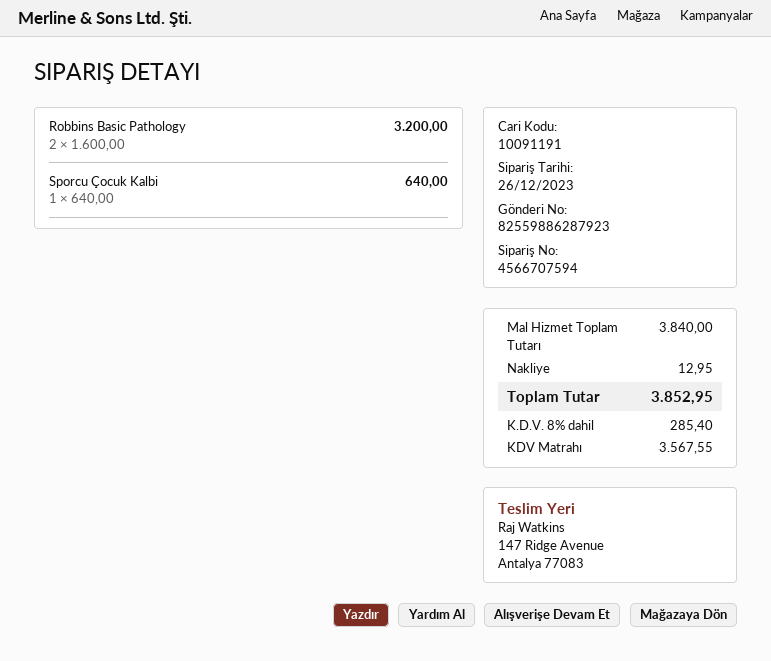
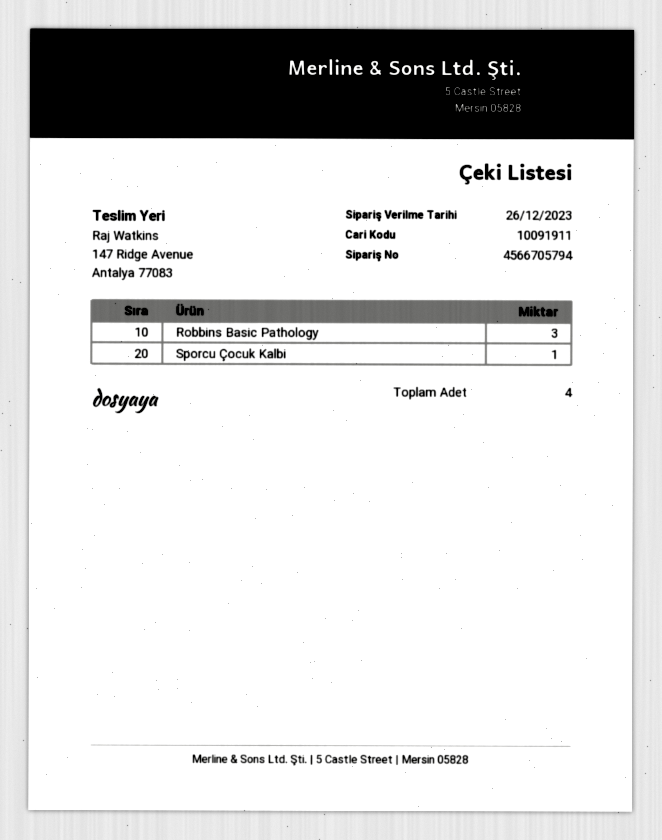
order number: 4566707594 -> 4566705794
customer number: 10091191 -> 10091911
Robbins Basic Pathology: 2 -> 3

